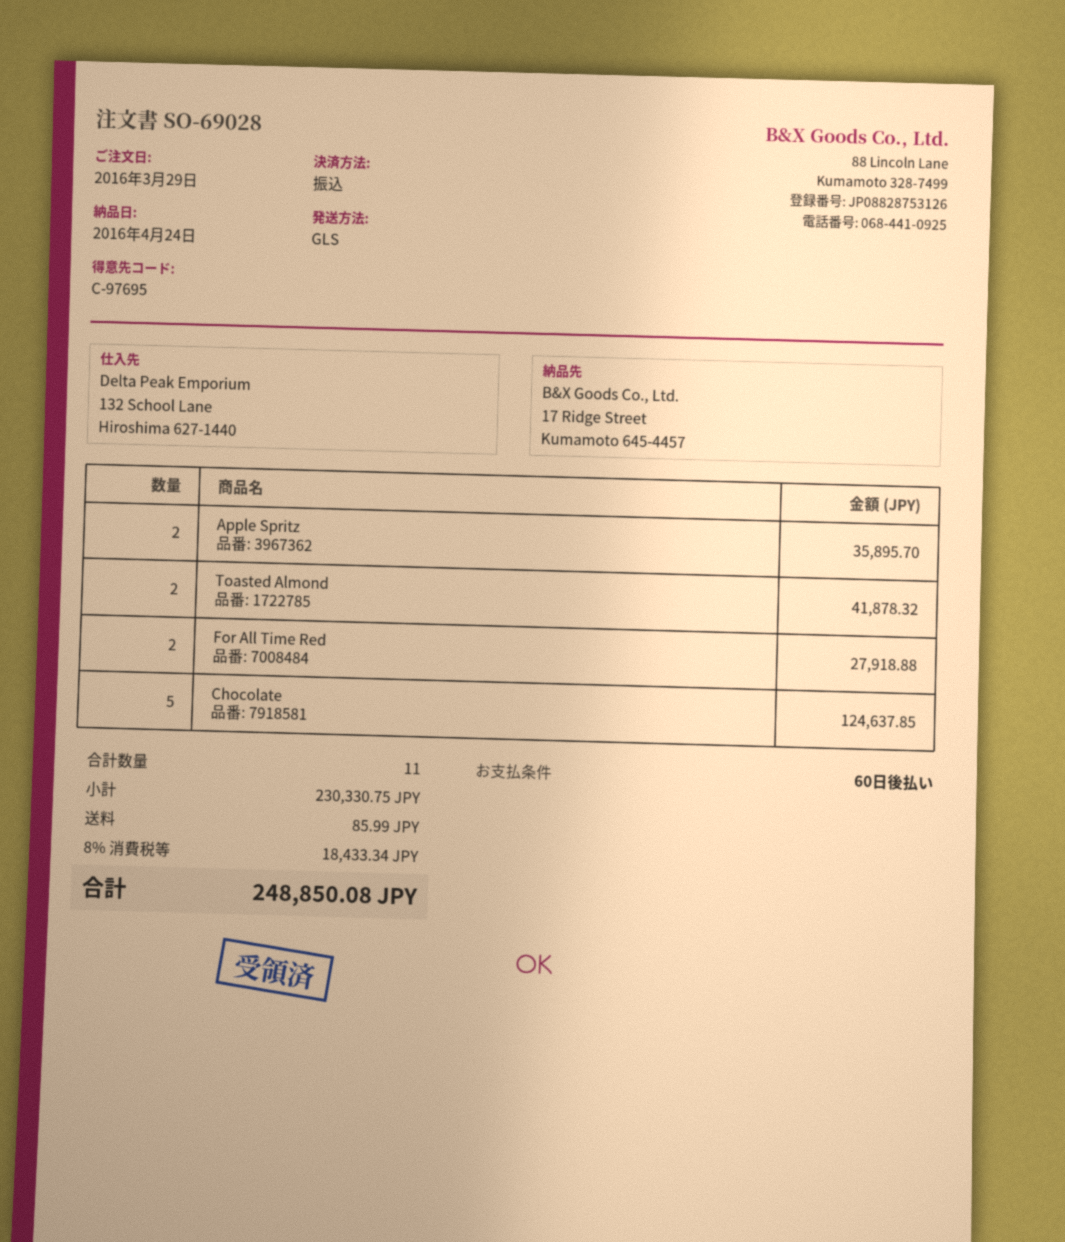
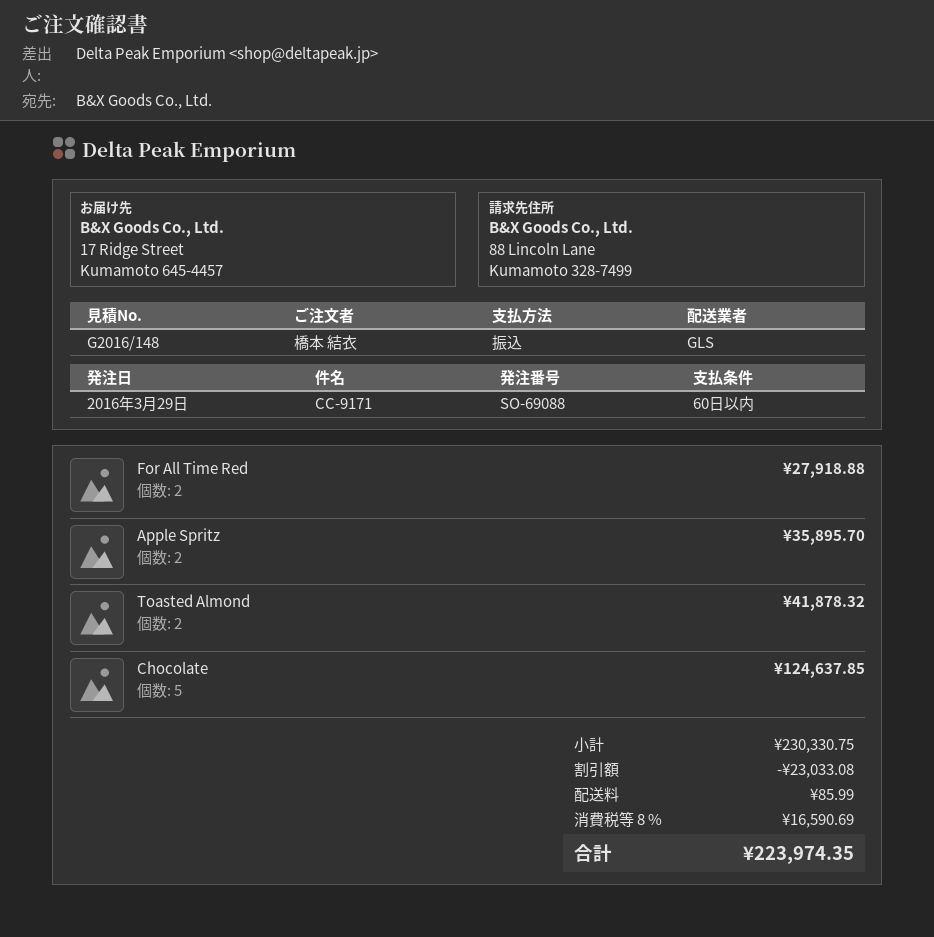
order number: SO-69028 -> SO-69088
discount: none -> 23033.08
tax: 8% = 18433.34 -> 8% = 16590.69
total: 248850.08 -> 223974.35

